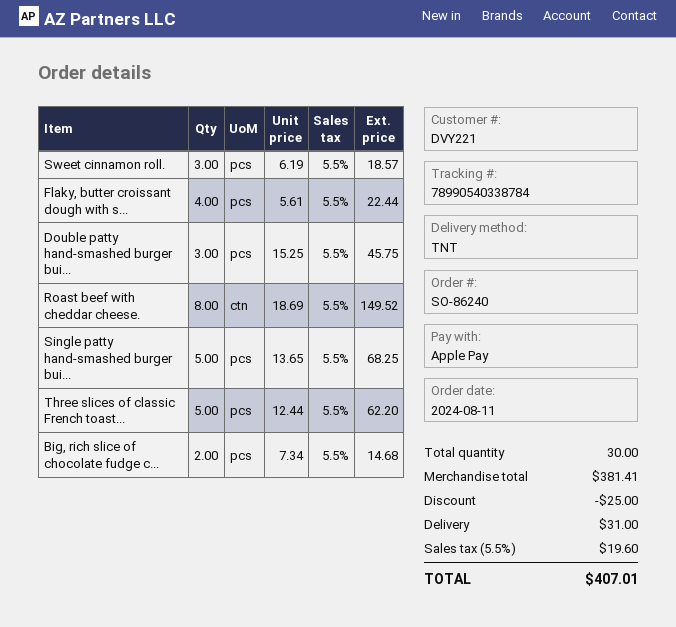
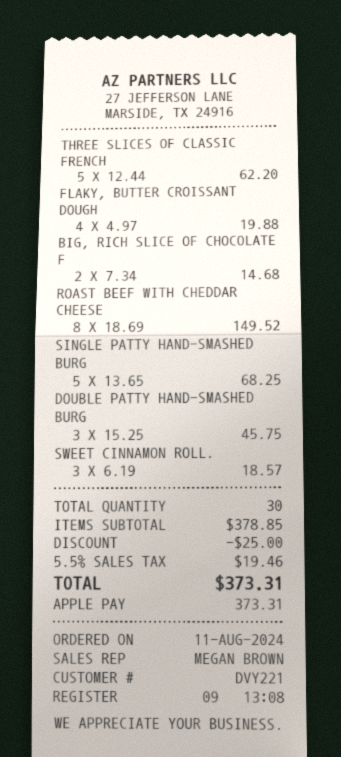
Flaky, butter croissant dough with s...: 4 x 5.61 = 22.44 -> 4 x 4.97 = 19.88
subtotal: 381.41 -> 378.85
shipping: 31.00 -> none
tax: 5.5% = 19.60 -> 5.5% = 19.46
total: 407.01 -> 373.31

